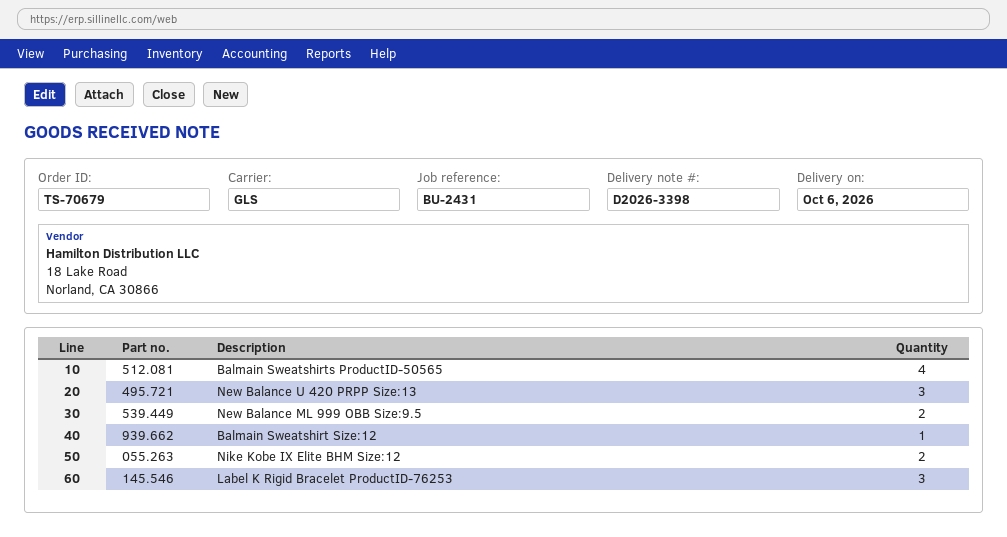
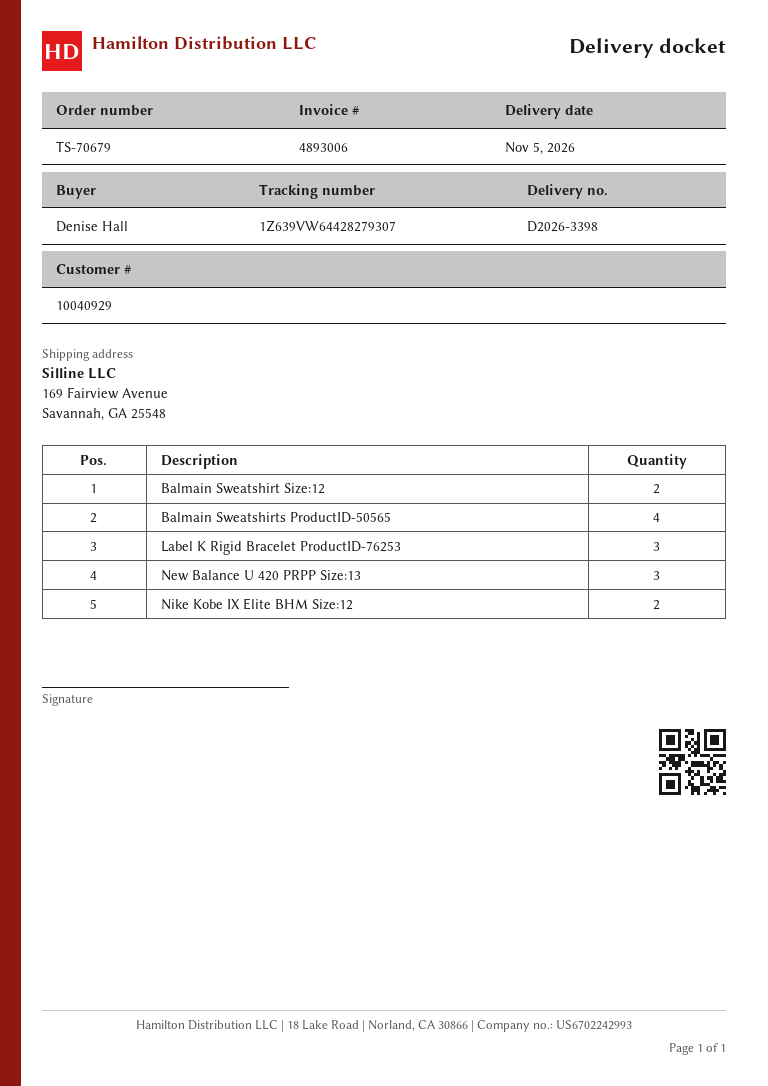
delivery date: 2026-10-06 -> 2026-11-05
New Balance ML 999 OBB Size:9.5: 2 -> none
Balmain Sweatshirt Size:12: 1 -> 2

